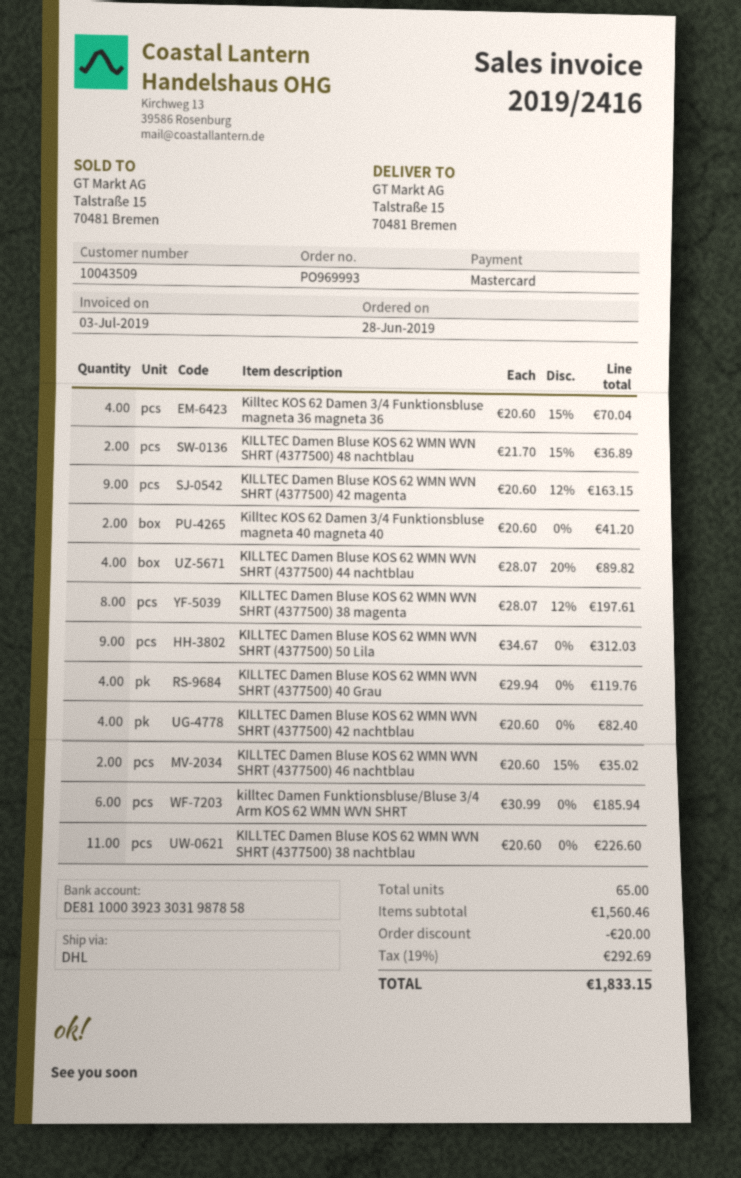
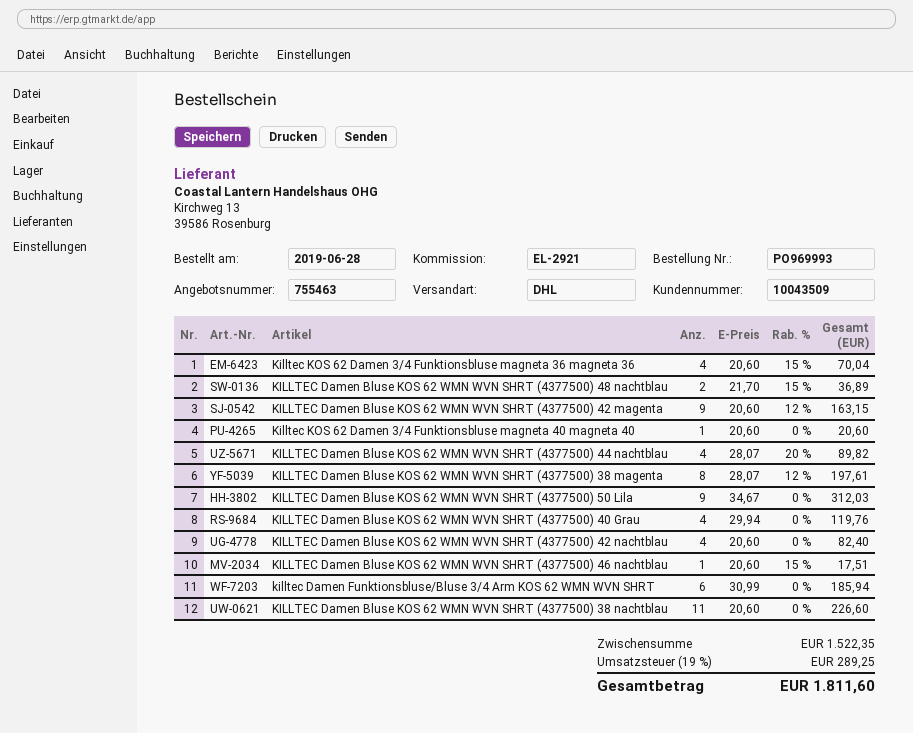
Killtec KOS 62 Damen 3/4 Funktionsbluse magneta 40 magneta 40: 2 x 20.60 = 41.20 -> 1 x 20.60 = 20.60
KILLTEC Damen Bluse KOS 62 WMN WVN SHRT (4377500) 46 nachtblau: 2 x 20.60 - 15% = 35.02 -> 1 x 20.60 - 15% = 17.51
subtotal: 1560.46 -> 1522.35
discount: 20.00 -> none
tax: 19% = 292.69 -> 19% = 289.25
total: 1833.15 -> 1811.60

